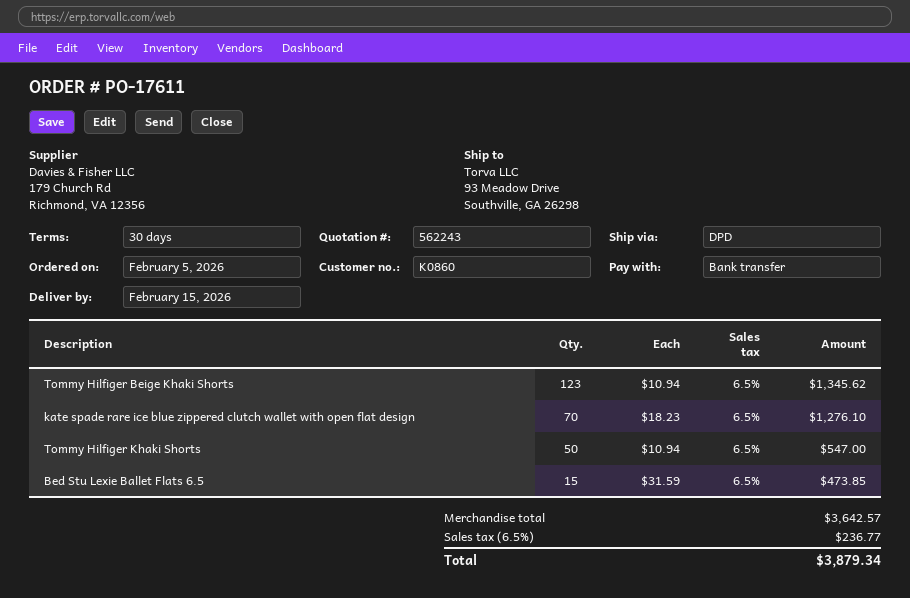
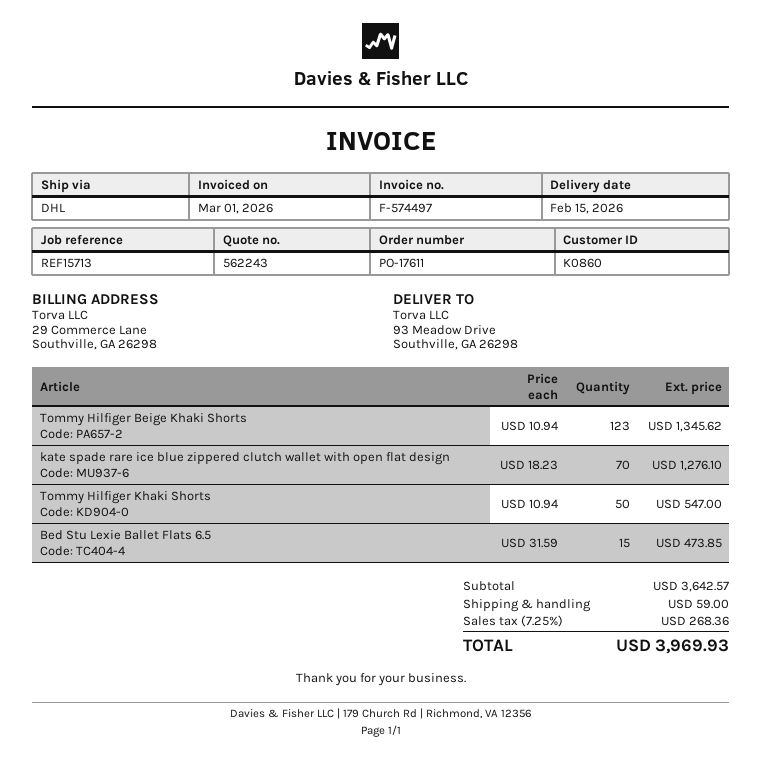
shipping method: DPD -> DHL
shipping: none -> 59.00
tax: 6.5% = 236.77 -> 7.25% = 268.36
total: 3879.34 -> 3969.93

